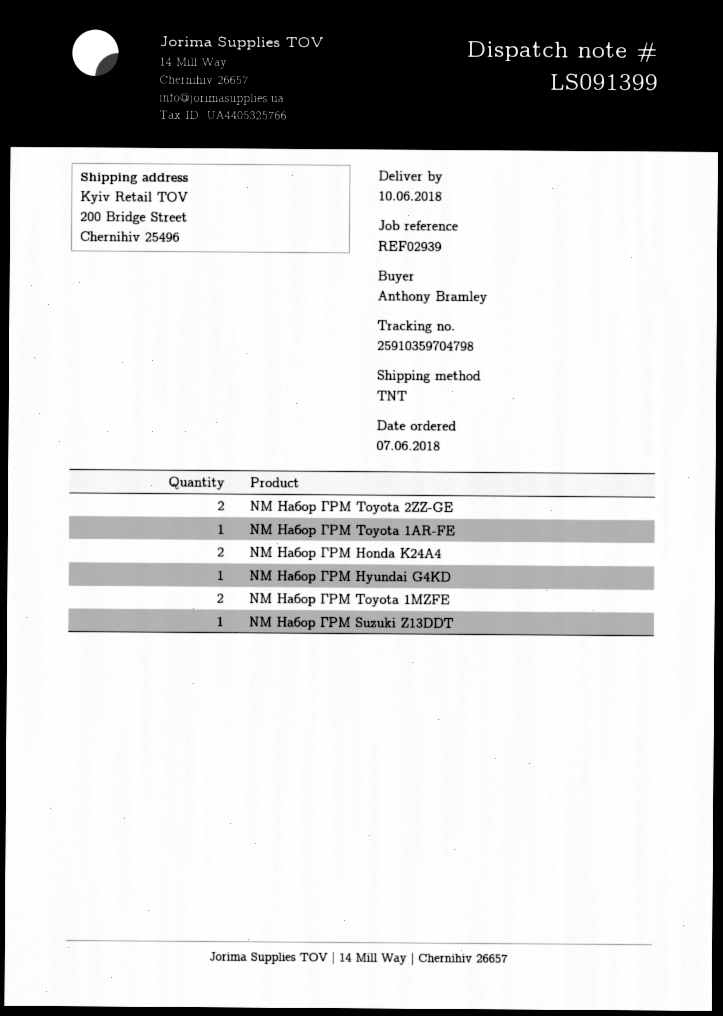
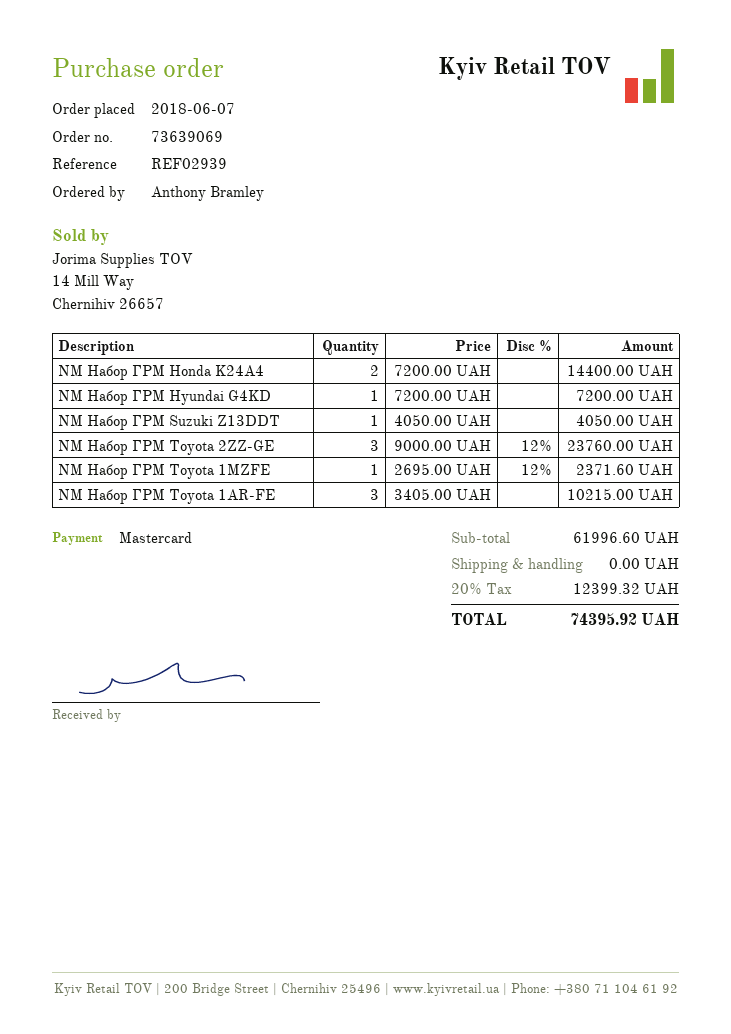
NM Набор ГРМ Toyota 2ZZ-GE: 2 -> 3
NM Набор ГРМ Toyota 1AR-FE: 1 -> 3
NM Набор ГРМ Toyota 1MZFE: 2 -> 1

